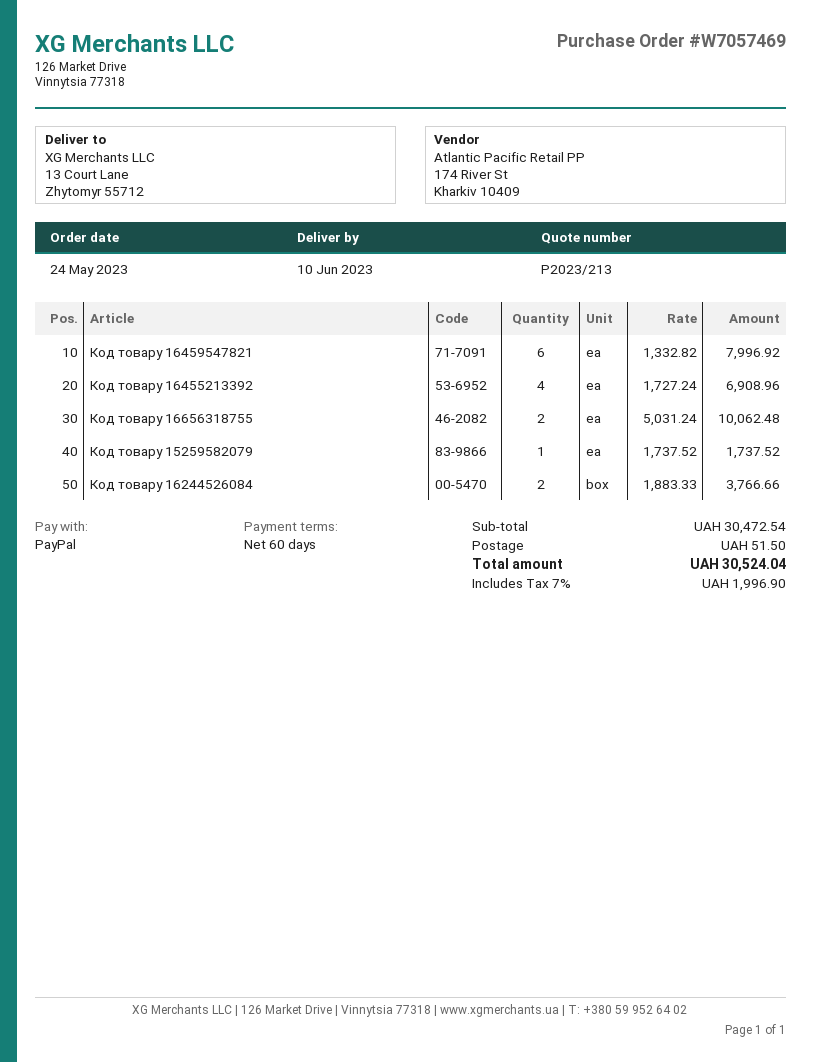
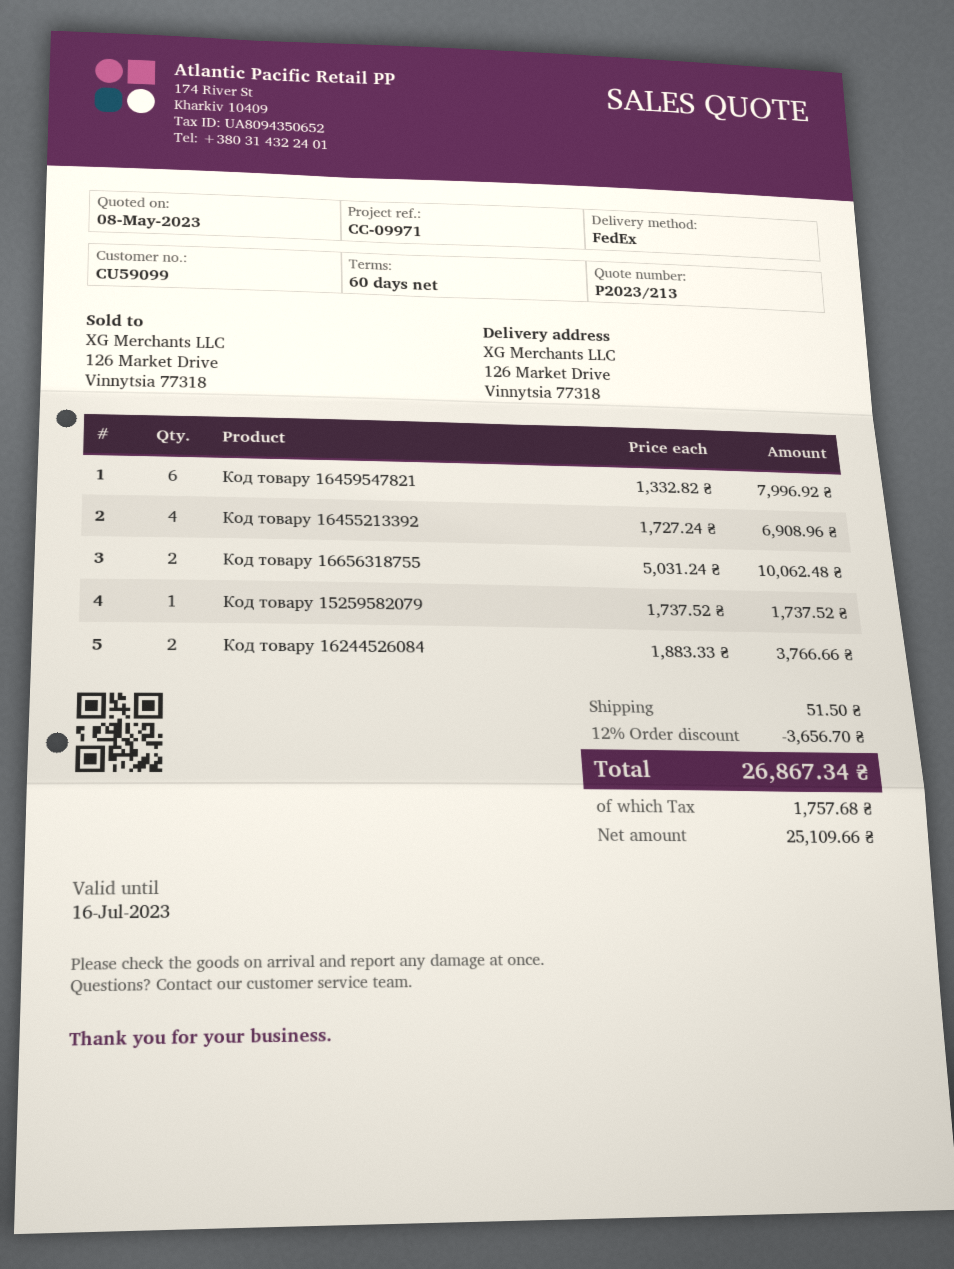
ship to: 13 Court Lane, Zhytomyr 55712 -> 126 Market Drive, Vinnytsia 77318
discount: none -> 12% = 3656.70
tax: 1996.90 -> 1757.68
total: 30524.04 -> 26867.34

